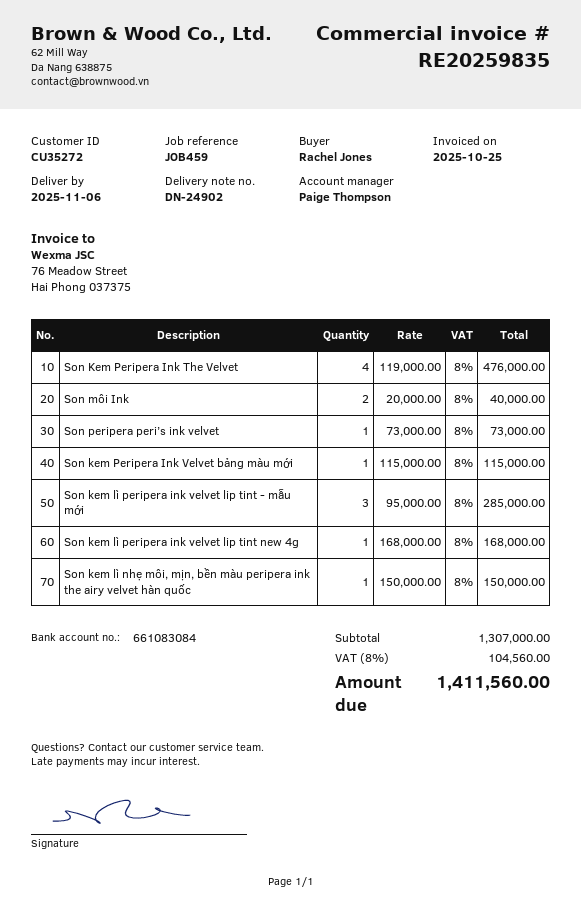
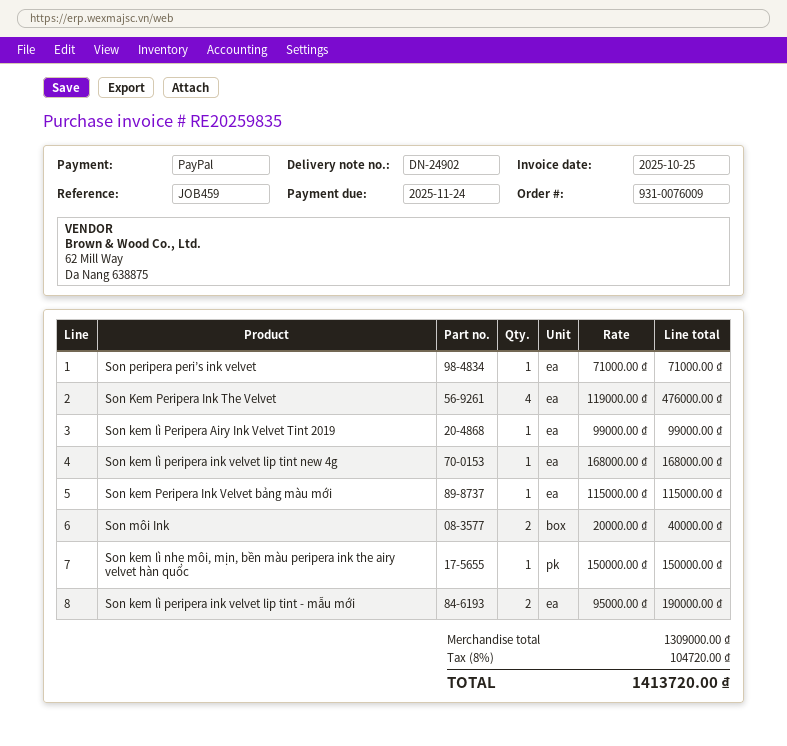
Son peripera peri’s ink velvet: 1 x 73000.00 = 73000.00 -> 1 x 71000.00 = 71000.00
Son kem lì peripera ink velvet lip tint - mẫu mới: 3 x 95000.00 = 285000.00 -> 2 x 95000.00 = 190000.00
Son kem lì Peripera Airy Ink Velvet Tint 2019: none -> 1 x 99000.00 = 99000.00
subtotal: 1307000.00 -> 1309000.00
tax: 8% = 104560.00 -> 8% = 104720.00
total: 1411560.00 -> 1413720.00

